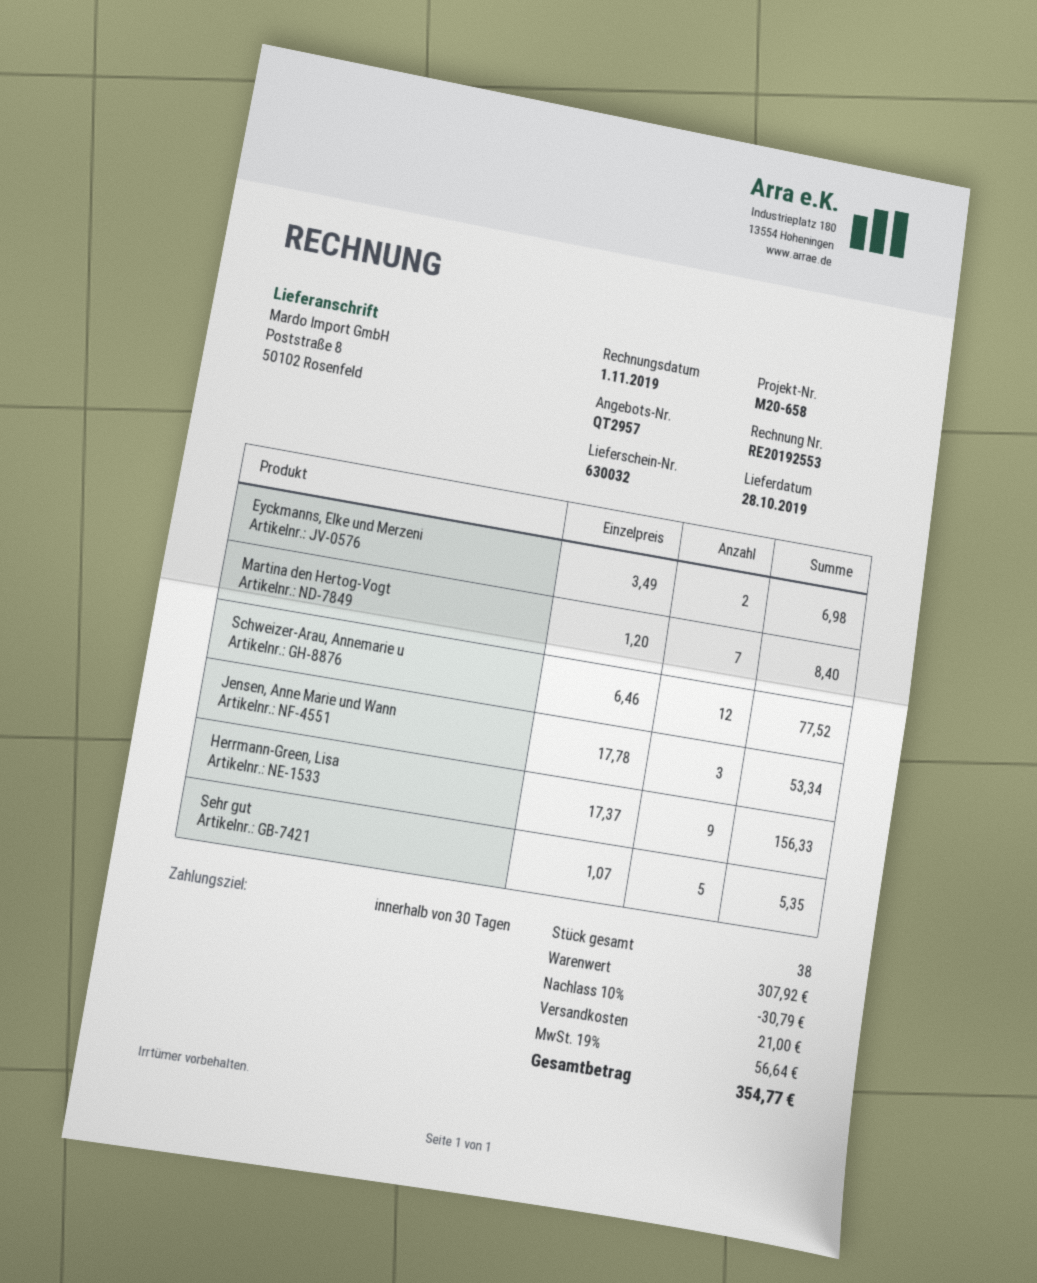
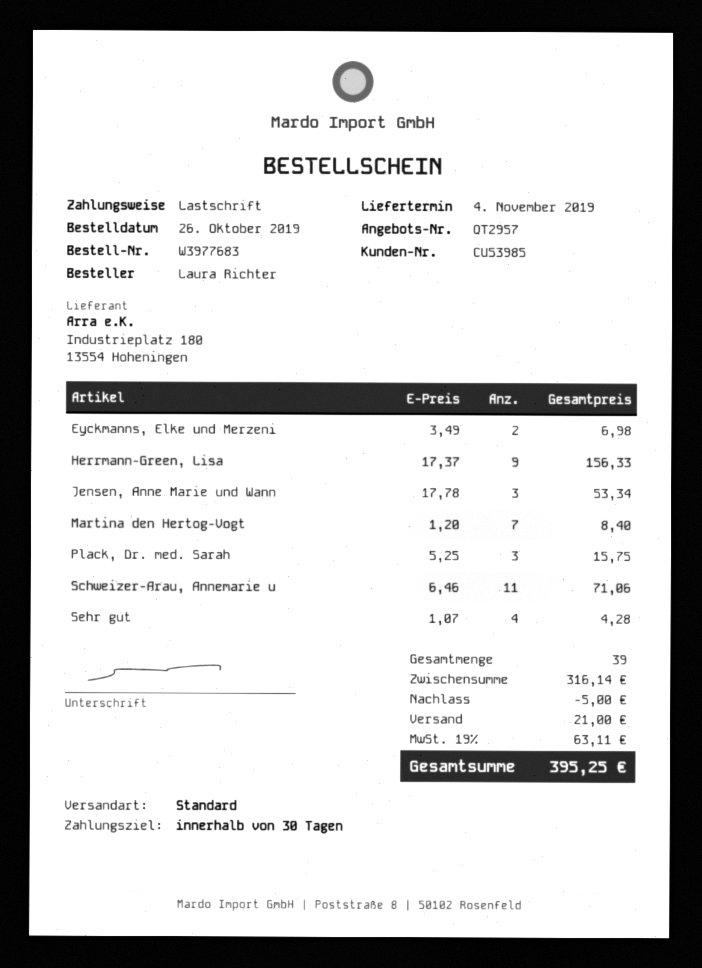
delivery date: 2019-10-28 -> 2019-11-04
Schweizer-Arau, Annemarie u: 12 x 6.46 = 77.52 -> 11 x 6.46 = 71.06
Sehr gut: 5 x 1.07 = 5.35 -> 4 x 1.07 = 4.28
Plack, Dr. med. Sarah: none -> 3 x 5.25 = 15.75
total quantity: 38 -> 39
subtotal: 307.92 -> 316.14
discount: 30.79 -> 5.00
tax: 19% = 56.64 -> 19% = 63.11
total: 354.77 -> 395.25

